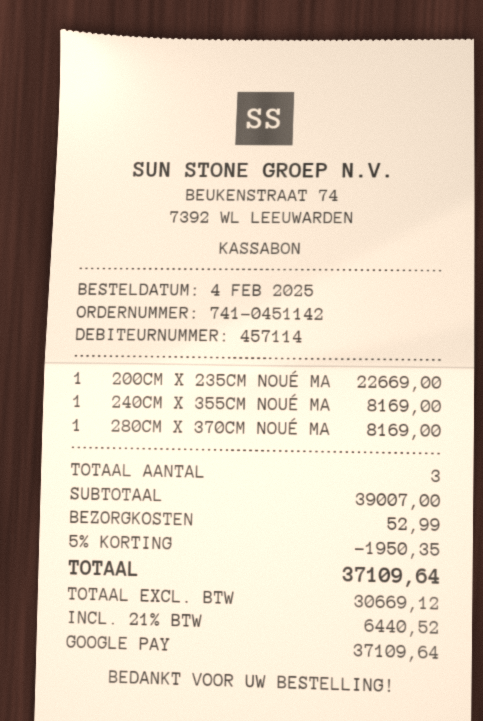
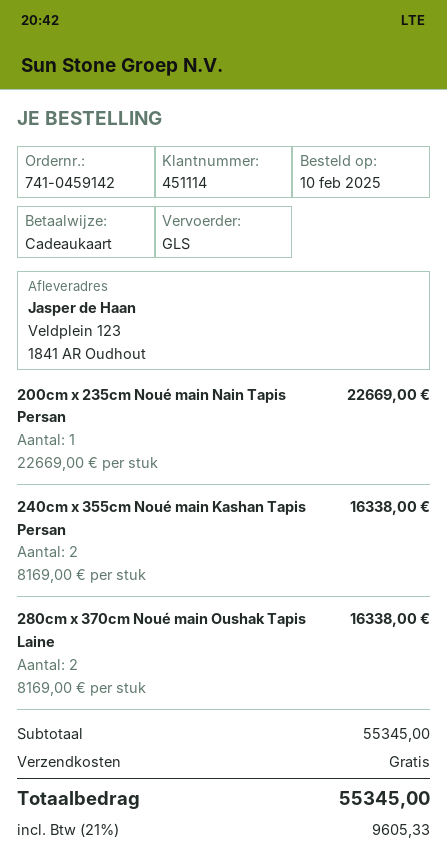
order number: 741-0451142 -> 741-0459142
order date: 2025-02-04 -> 2025-02-10
customer number: 457114 -> 451114
payment method: Google Pay -> gift card
240CM X 355CM NOUÉ MA: 1 for 8169.00 -> 2 for 16338.00
280CM X 370CM NOUÉ MA: 1 for 8169.00 -> 2 for 16338.00
subtotal: 39007.00 -> 55345.00
discount: 5% = 1950.35 -> none
shipping: 52.99 -> 0.00
tax: 21% = 6440.52 -> 21% = 9605.33
total: 37109.64 -> 55345.00

